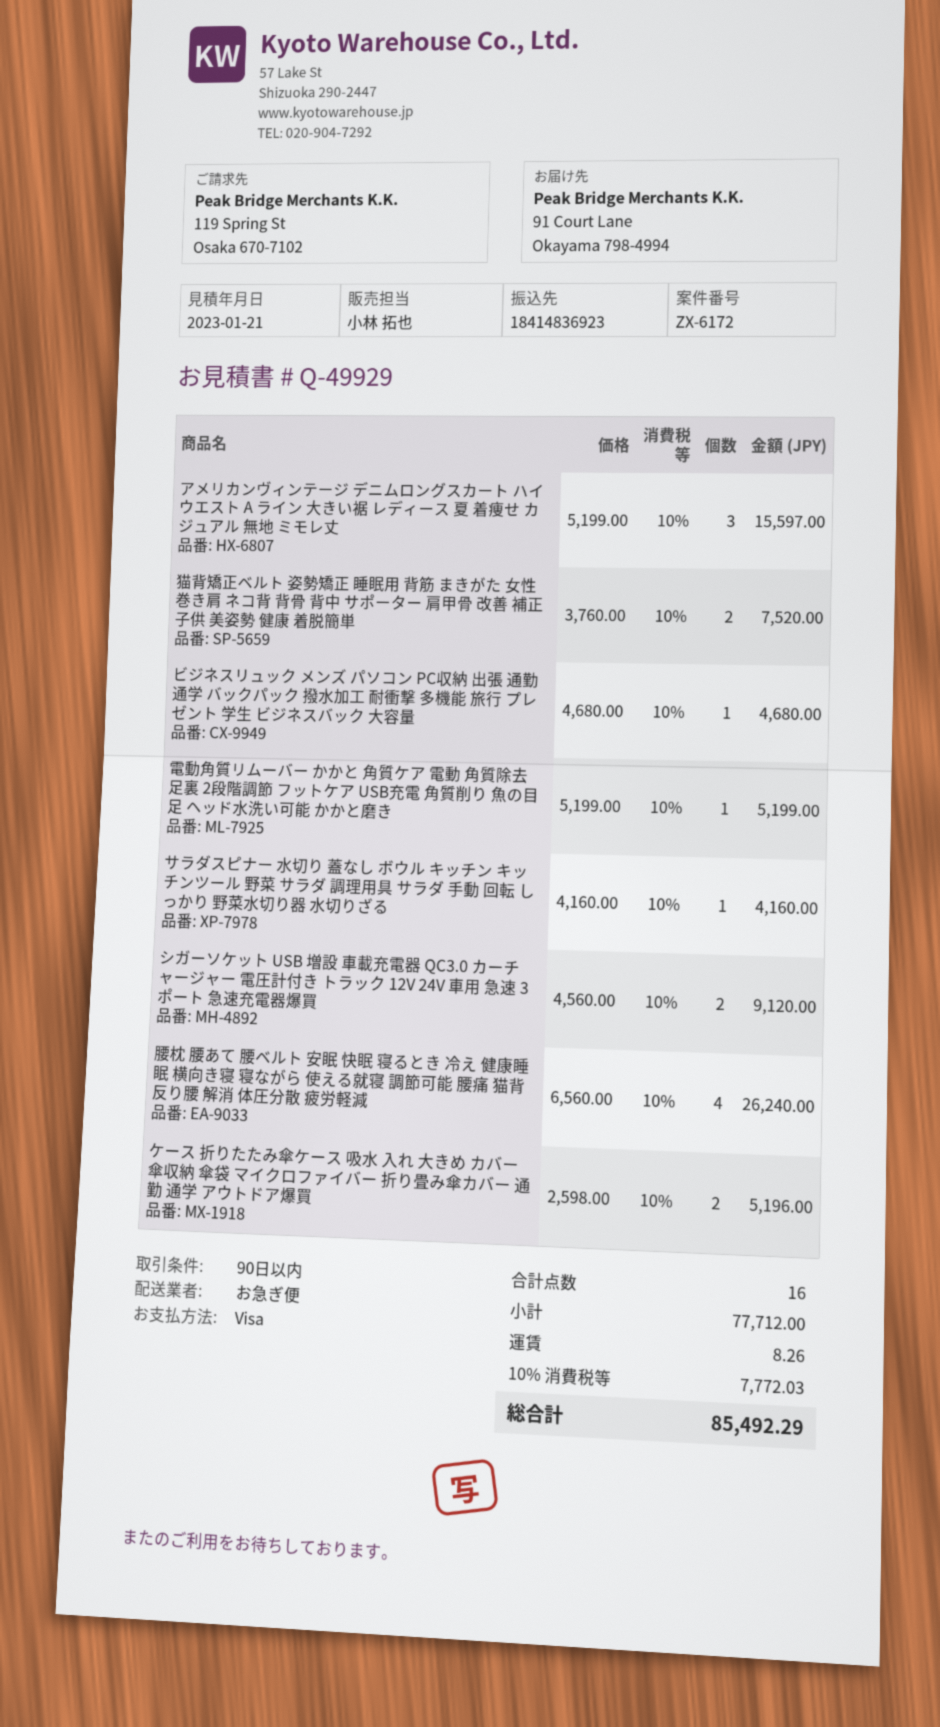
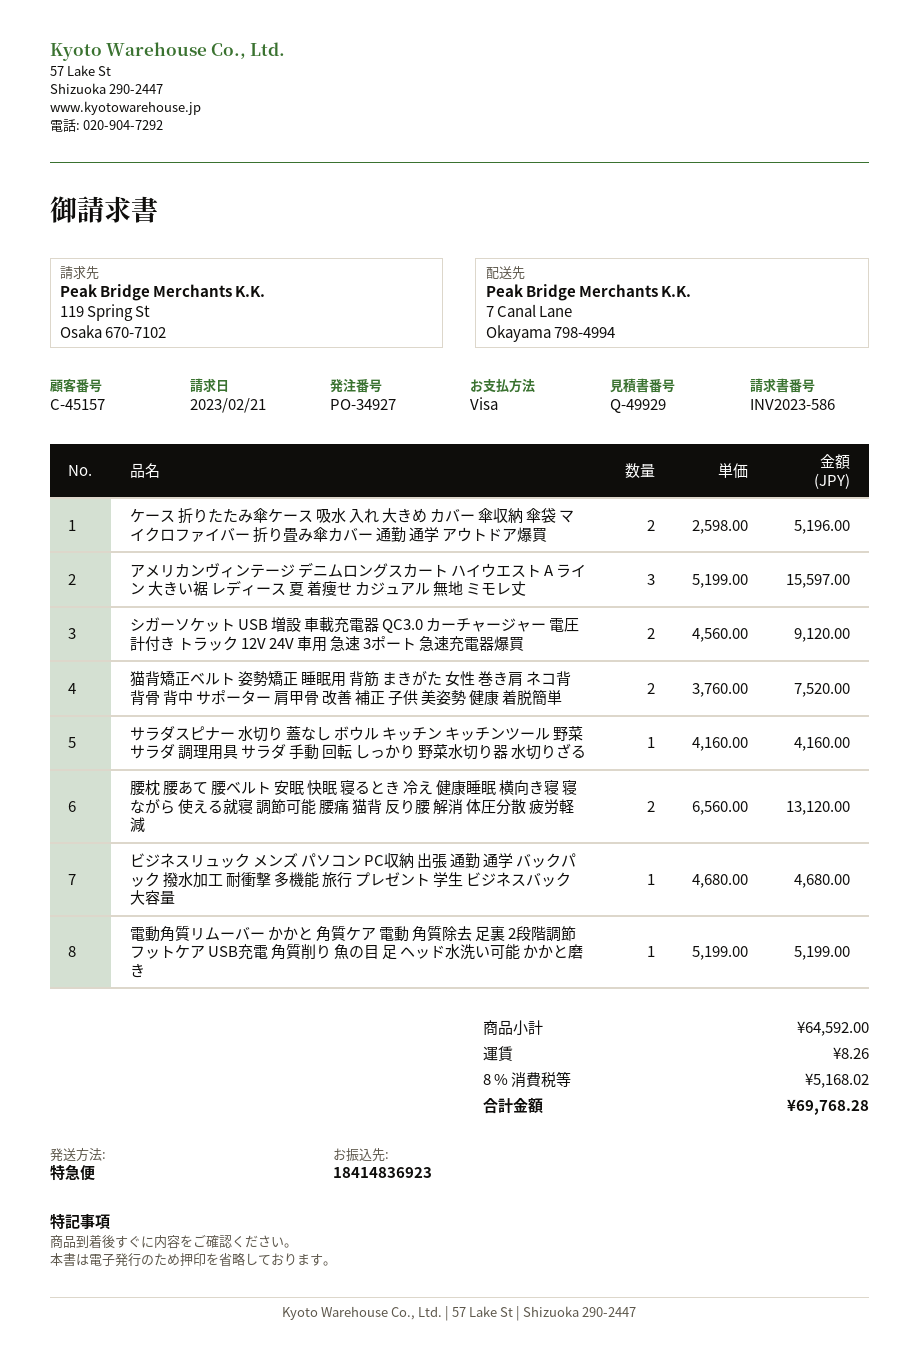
ship to: 91 Court Lane, Okayama 798-4994 -> 7 Canal Lane, Okayama 798-4994
腰枕 腰あて 腰ベルト 安眠 快眠 寝るとき 冷え 健康睡眠 横向き寝 寝ながら 使える就寝 調節可能 腰痛 猫背 反り腰 解消 体圧分散 疲労軽減: 4 x 6560.00 = 26240.00 -> 2 x 6560.00 = 13120.00
subtotal: 77712.00 -> 64592.00
tax: 10% = 7772.03 -> 8% = 5168.02
total: 85492.29 -> 69768.28

